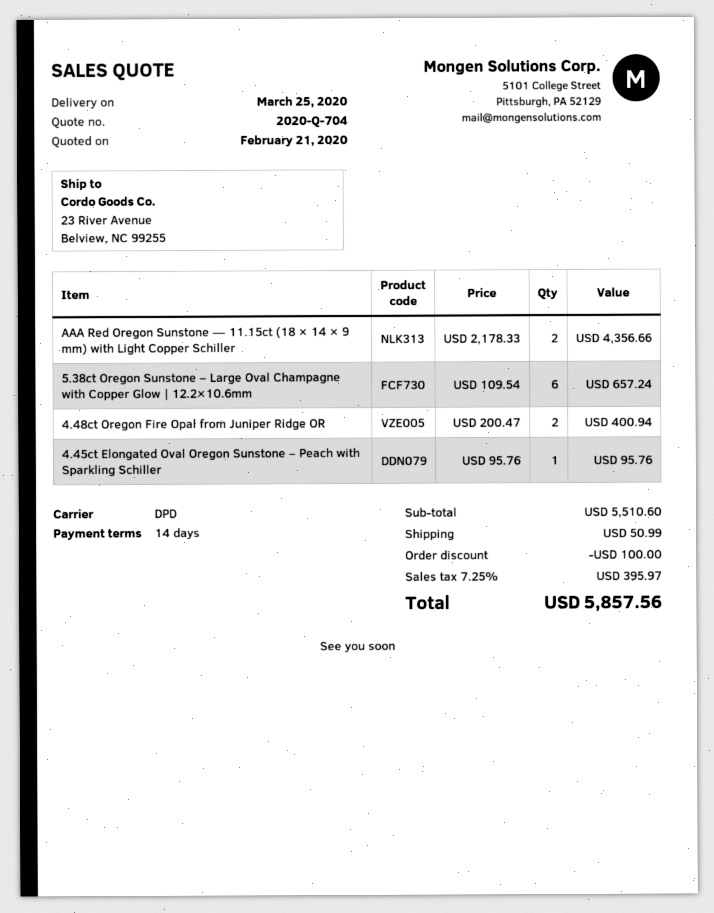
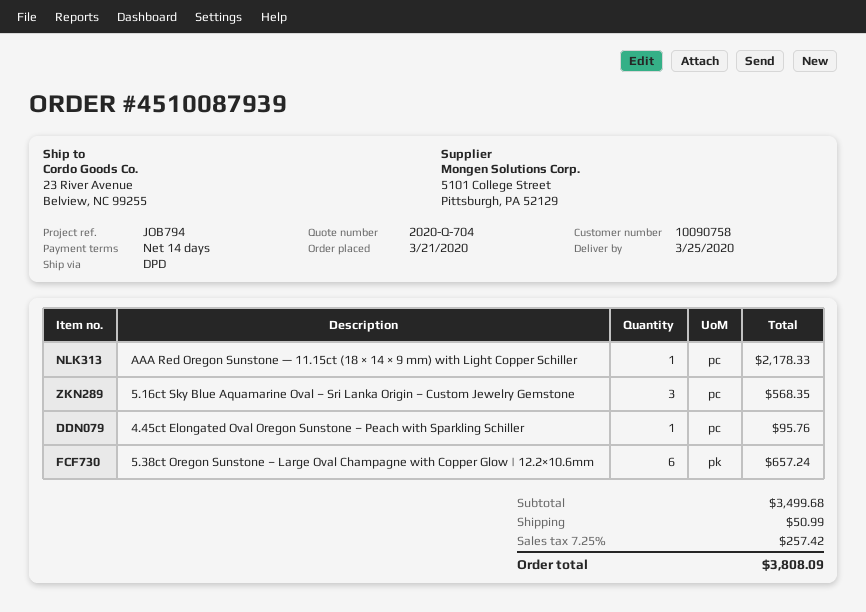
AAA Red Oregon Sunstone — 11.15ct (18 × 14 × 9 mm) with Light Copper Schiller: 2 for 4356.66 -> 1 for 2178.33
4.48ct Oregon Fire Opal from Juniper Ridge OR: 2 for 400.94 -> none
5.16ct Sky Blue Aquamarine Oval – Sri Lanka Origin – Custom Jewelry Gemstone: none -> 3 for 568.35
subtotal: 5510.60 -> 3499.68
discount: 100.00 -> none
tax: 7.25% = 395.97 -> 7.25% = 257.42
total: 5857.56 -> 3808.09

